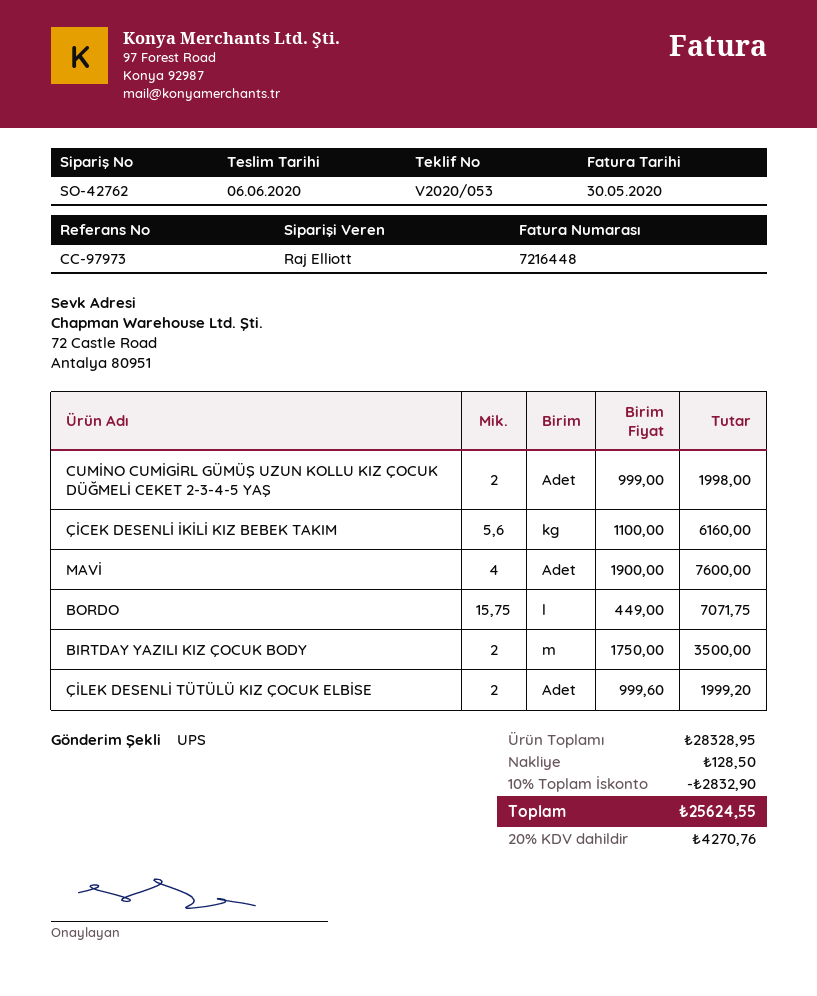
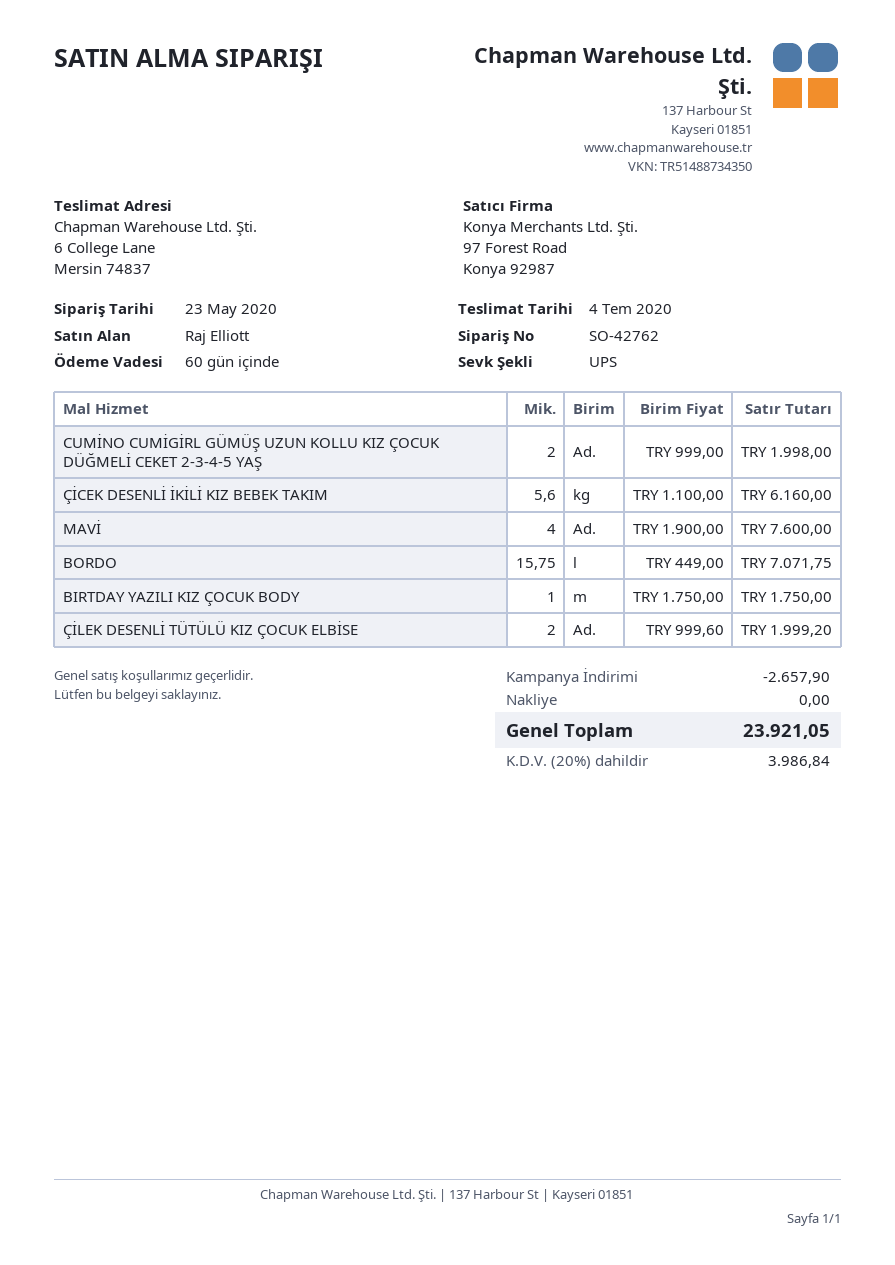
delivery date: 2020-06-06 -> 2020-07-04
ship to: 72 Castle Road, Antalya 80951 -> 6 College Lane, Mersin 74837
BIRTDAY YAZILI KIZ ÇOCUK BODY: 2 x 1750.00 = 3500.00 -> 1 x 1750.00 = 1750.00
discount: 2832.90 -> 2657.90
shipping: 128.50 -> 0.00
tax: 20% = 4270.76 -> 20% = 3986.84
total: 25624.55 -> 23921.05

